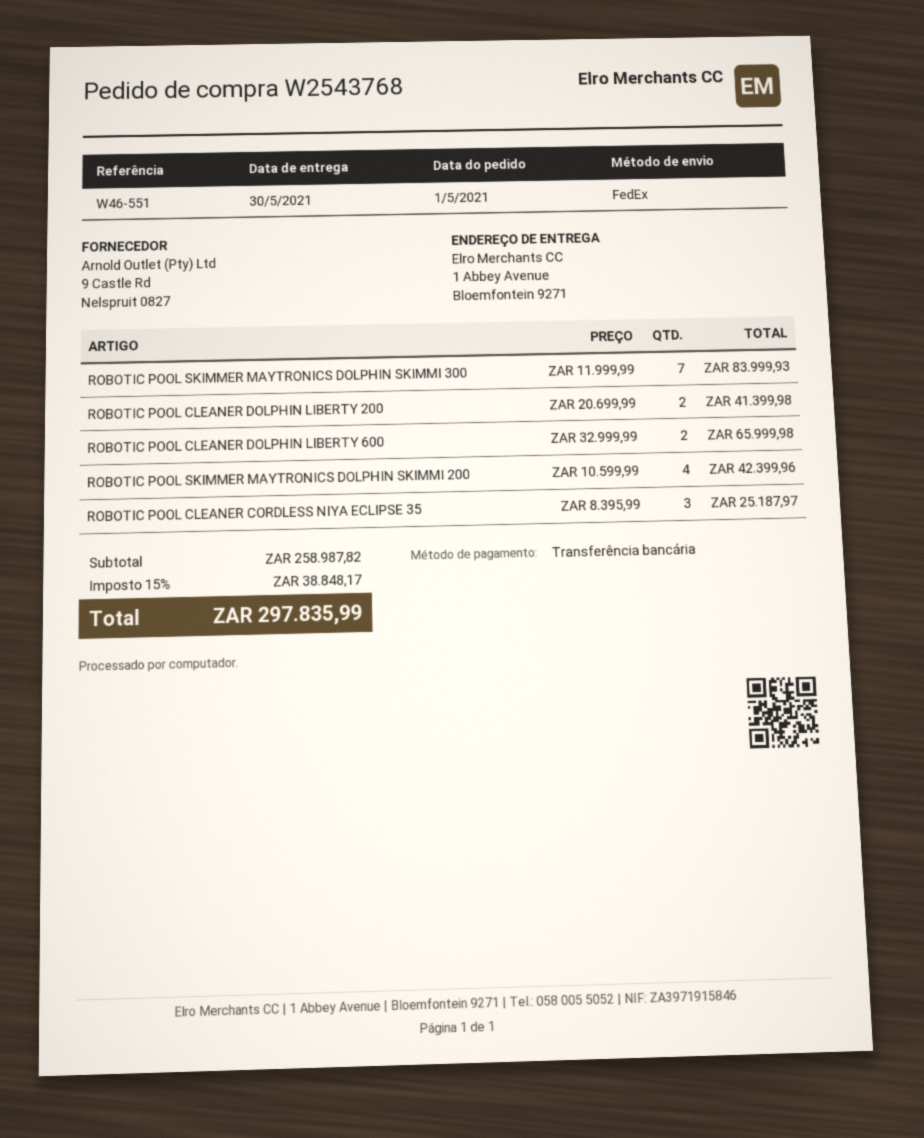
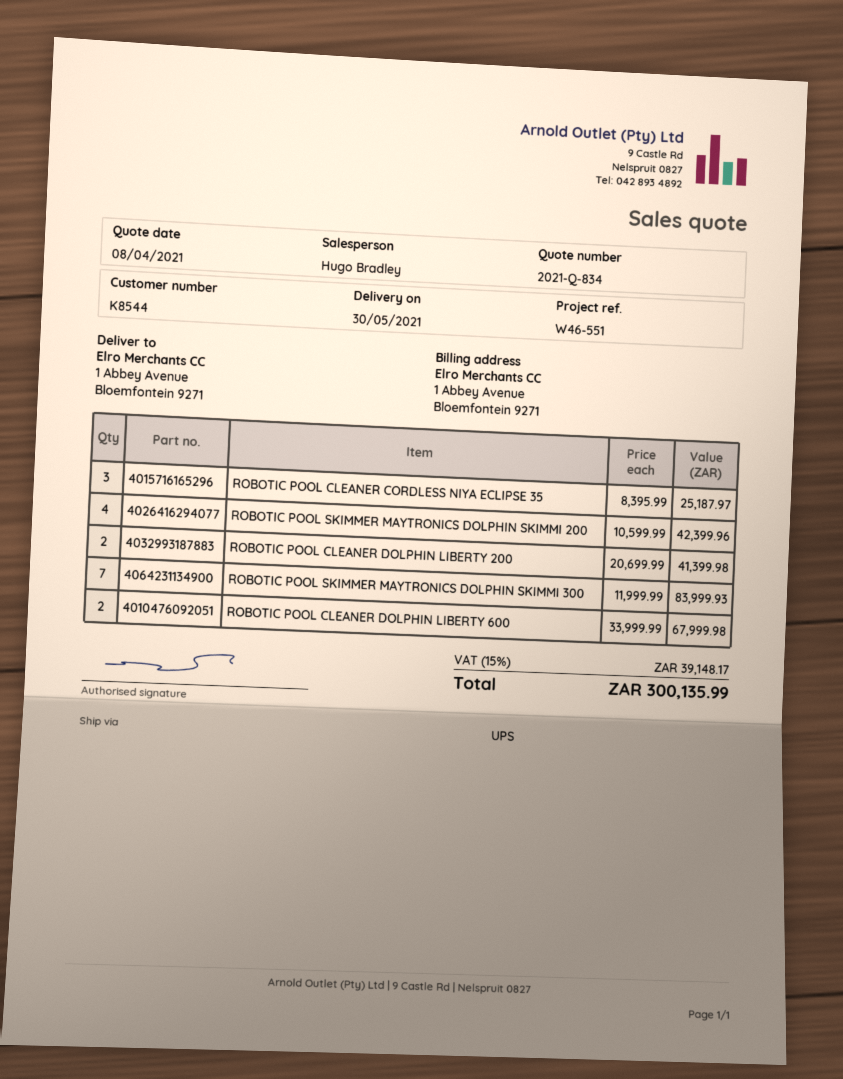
shipping method: FedEx -> UPS
ROBOTIC POOL CLEANER DOLPHIN LIBERTY 600: 2 x 32999.99 = 65999.98 -> 2 x 33999.99 = 67999.98
tax: 15% = 38848.17 -> 15% = 39148.17
total: 297835.99 -> 300135.99

